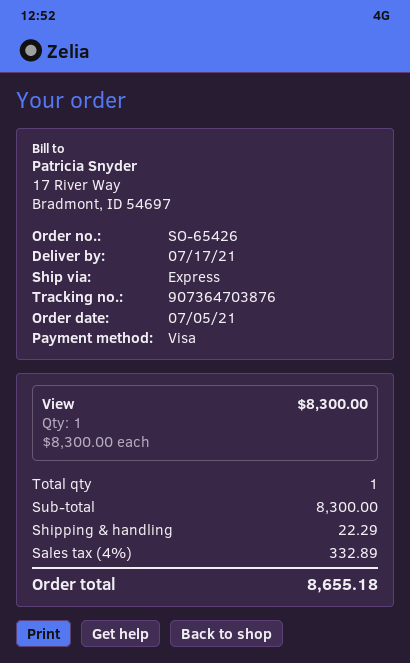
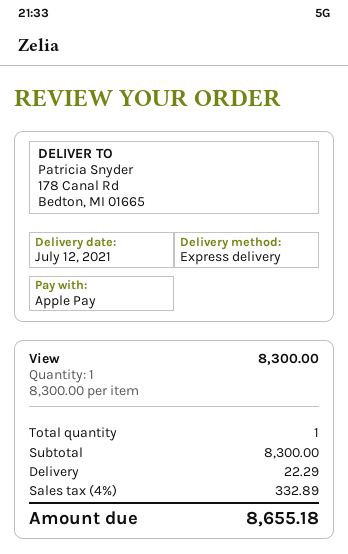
delivery date: 2021-07-17 -> 2021-07-12
payment method: Visa -> Apple Pay

